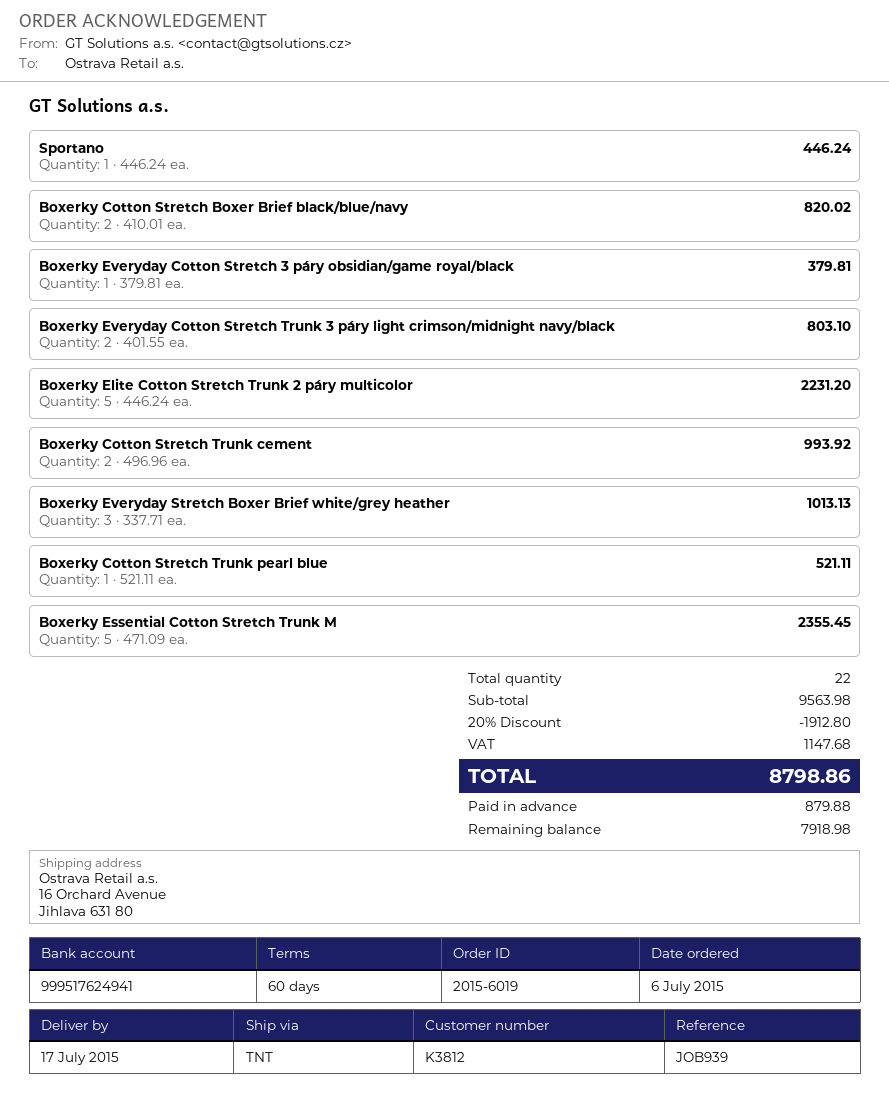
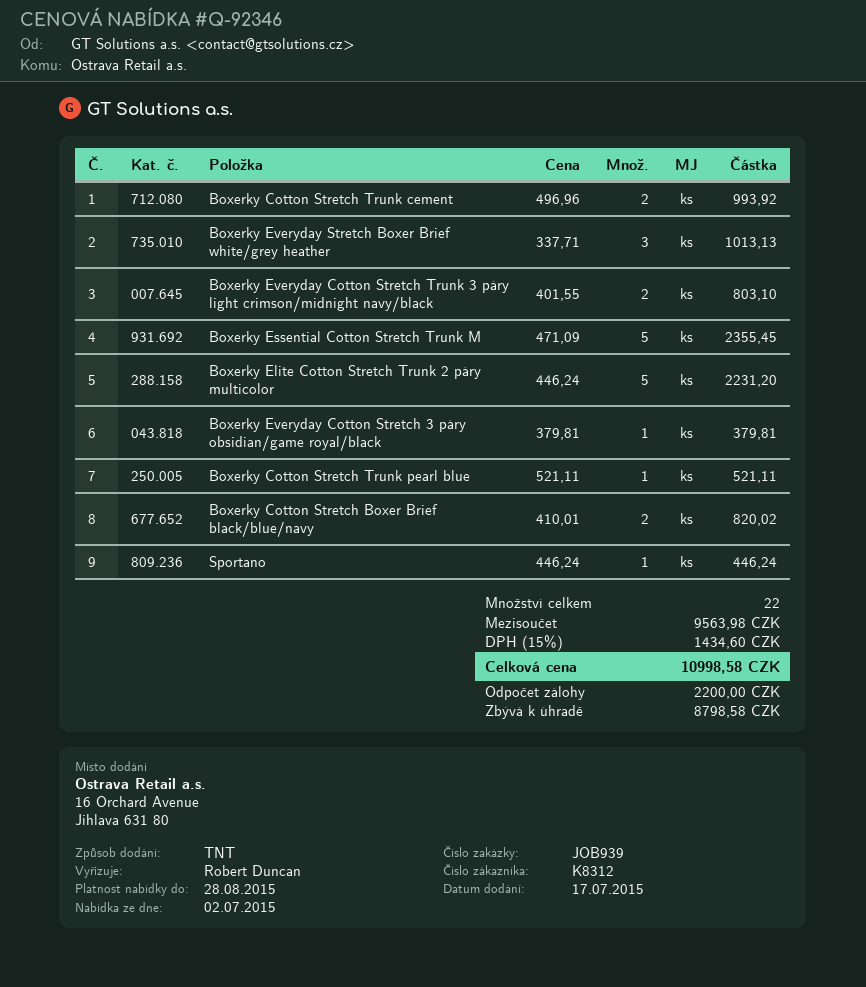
customer number: K3812 -> K8312
discount: 20% = 1912.80 -> none
tax: 1147.68 -> 1434.60
total: 8798.86 -> 10998.58
deposit: 879.88 -> 2200.00
balance: 7918.98 -> 8798.58

